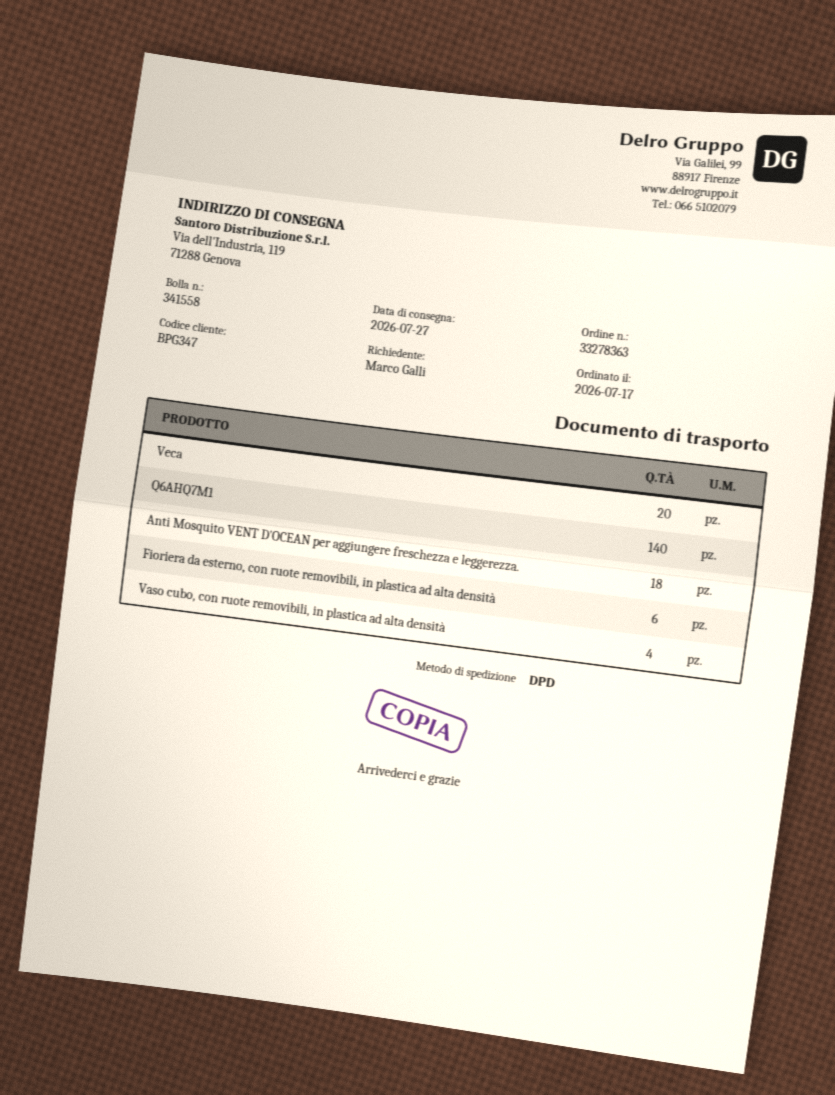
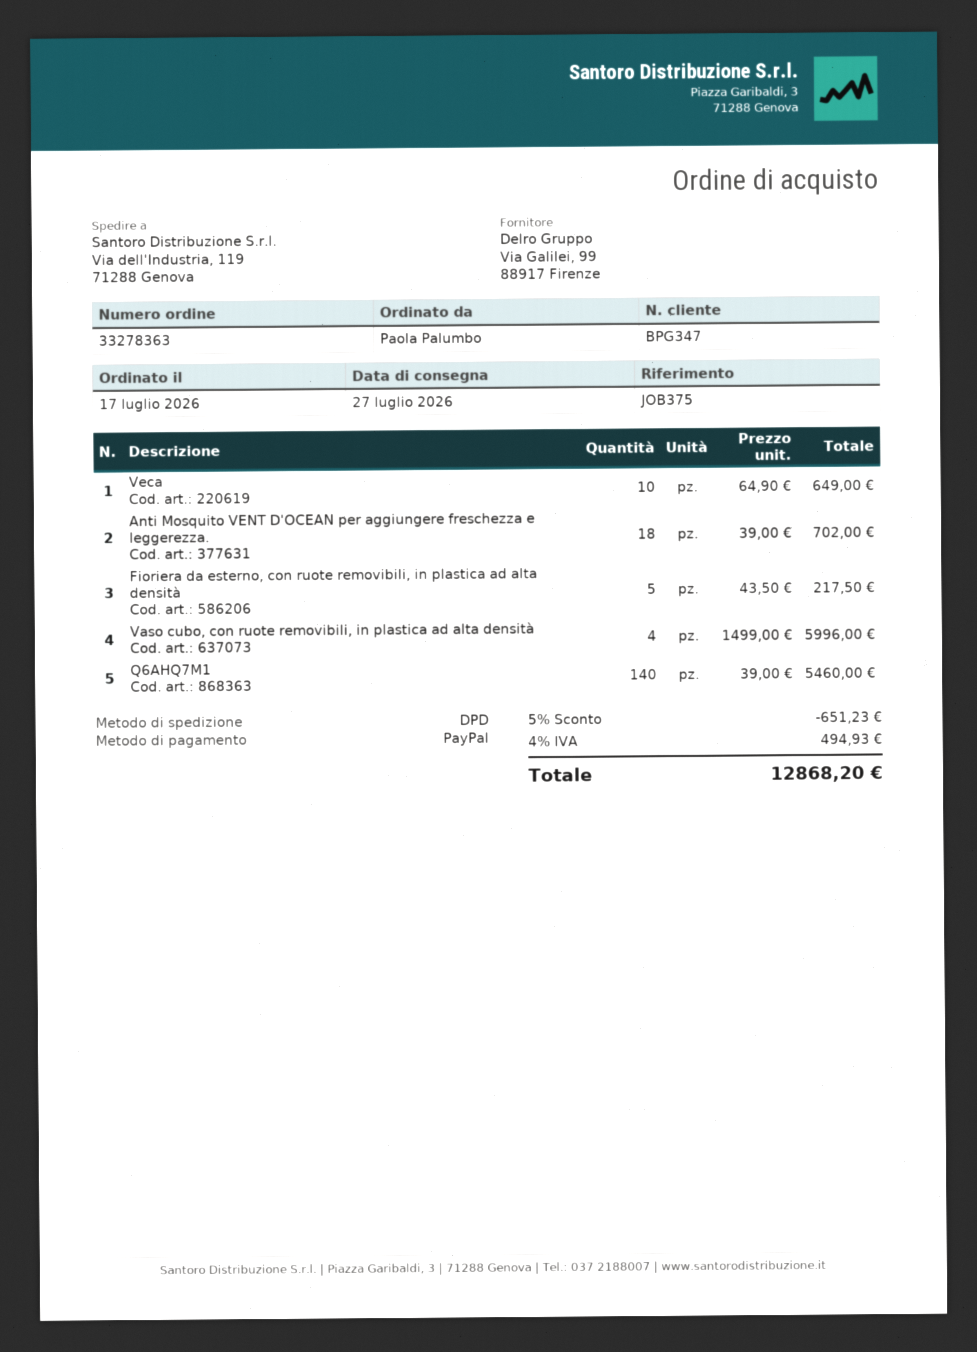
ordered by: Marco Galli -> Paola Palumbo
Veca: 20 -> 10
Fioriera da esterno, con ruote removibili, in plastica ad alta densità: 6 -> 5

